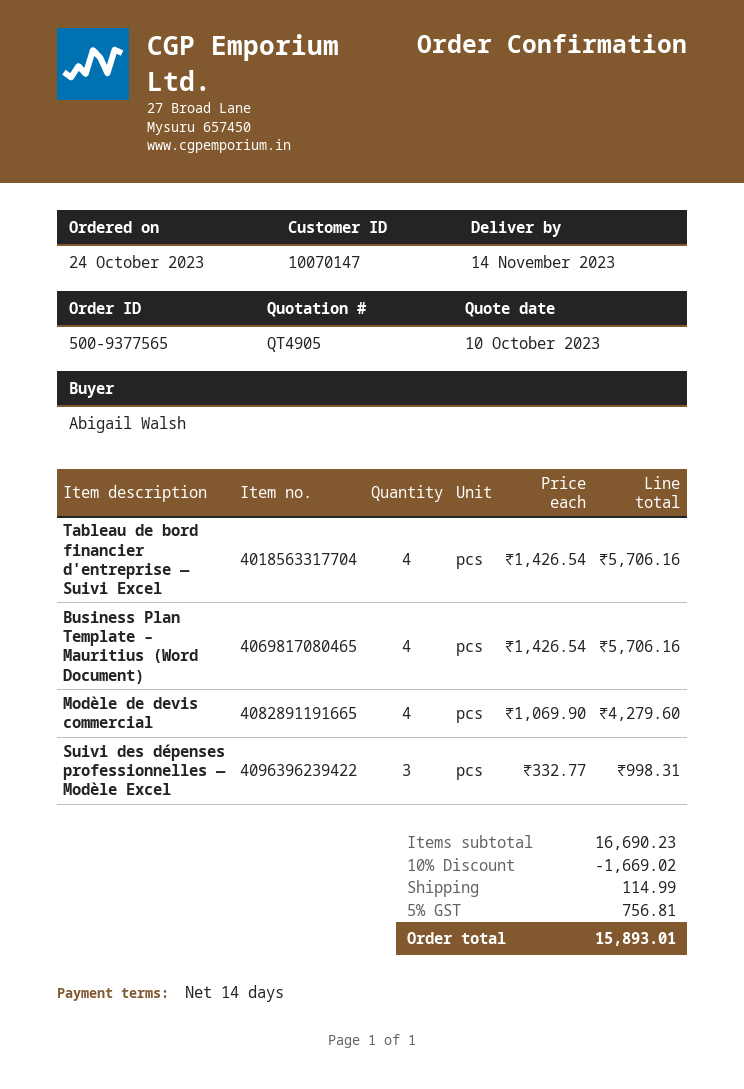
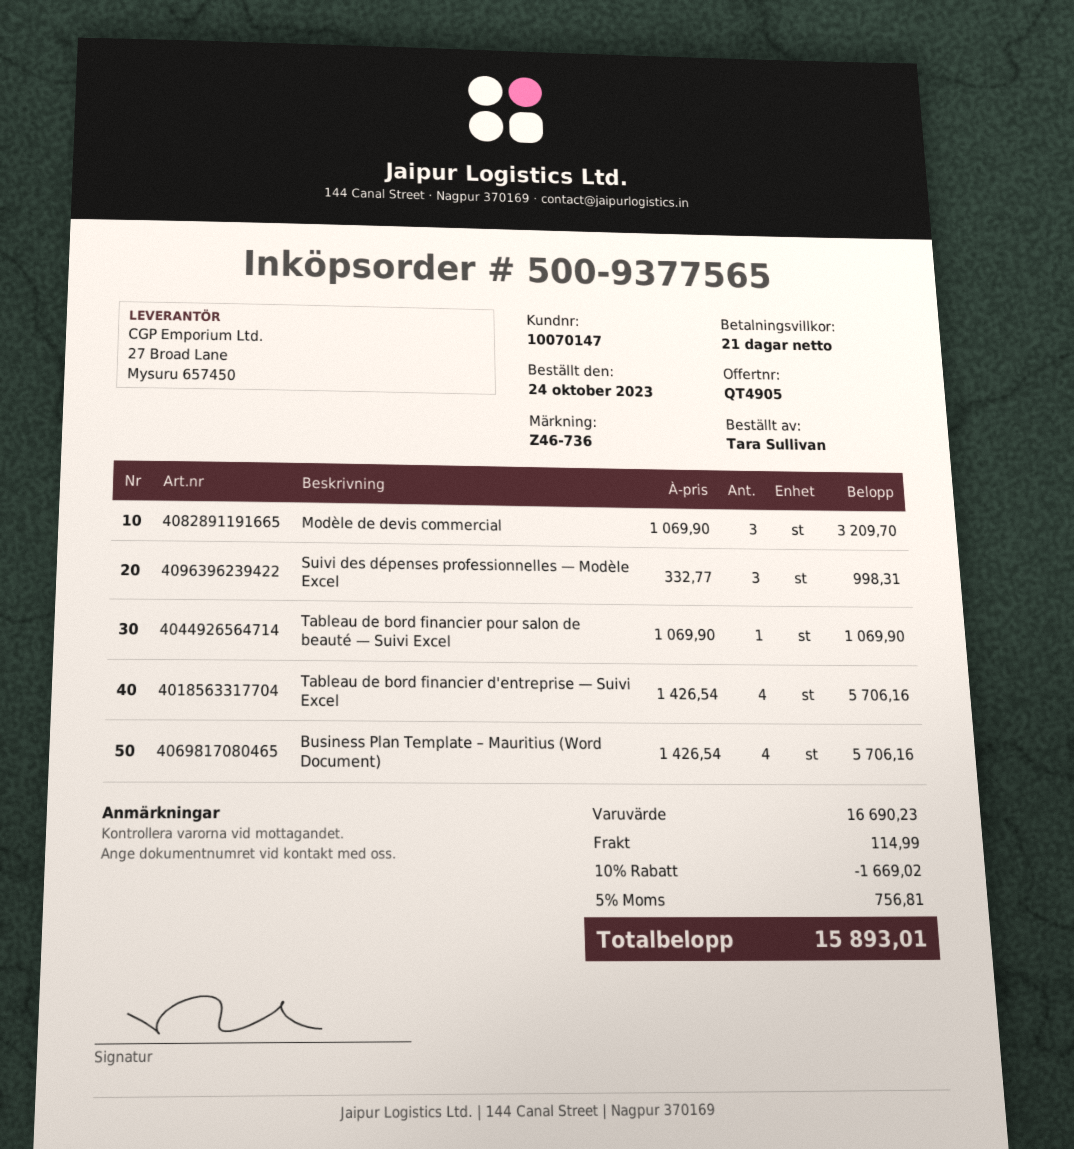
payment terms: 14 days -> 21 days
ordered by: Abigail Walsh -> Tara Sullivan
Modèle de devis commercial: 4 x 1069.90 = 4279.60 -> 3 x 1069.90 = 3209.70
Tableau de bord financier pour salon de beauté — Suivi Excel: none -> 1 x 1069.90 = 1069.90

